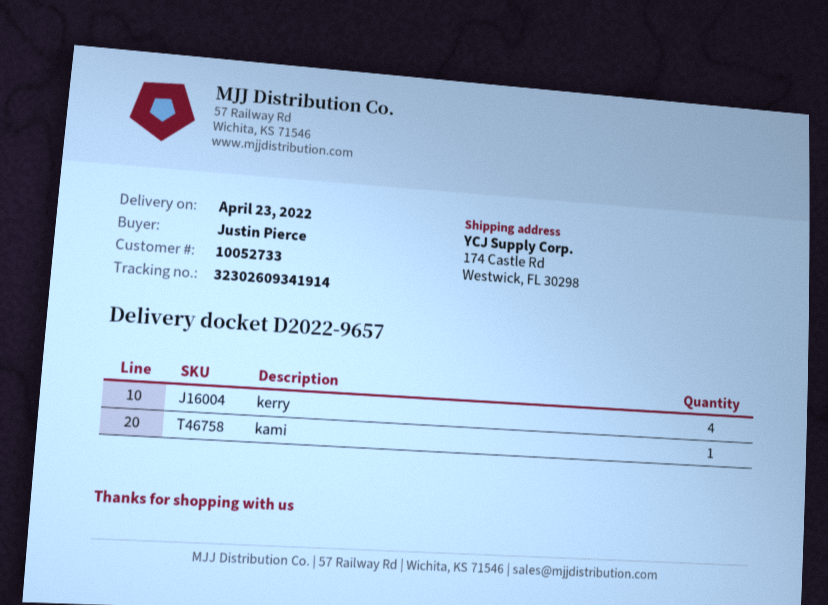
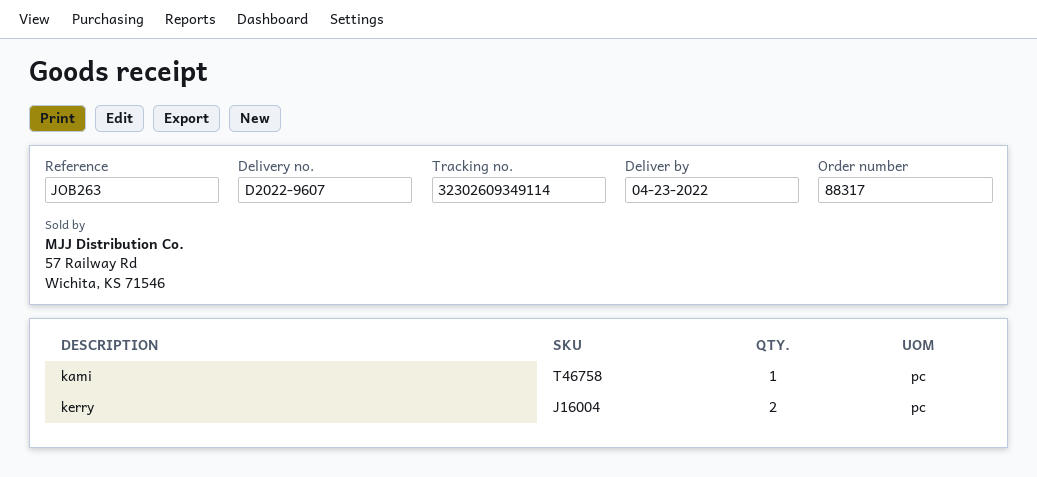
delivery note number: D2022-9657 -> D2022-9607
tracking number: 32302609341914 -> 32302609349114
kerry: 4 -> 2

